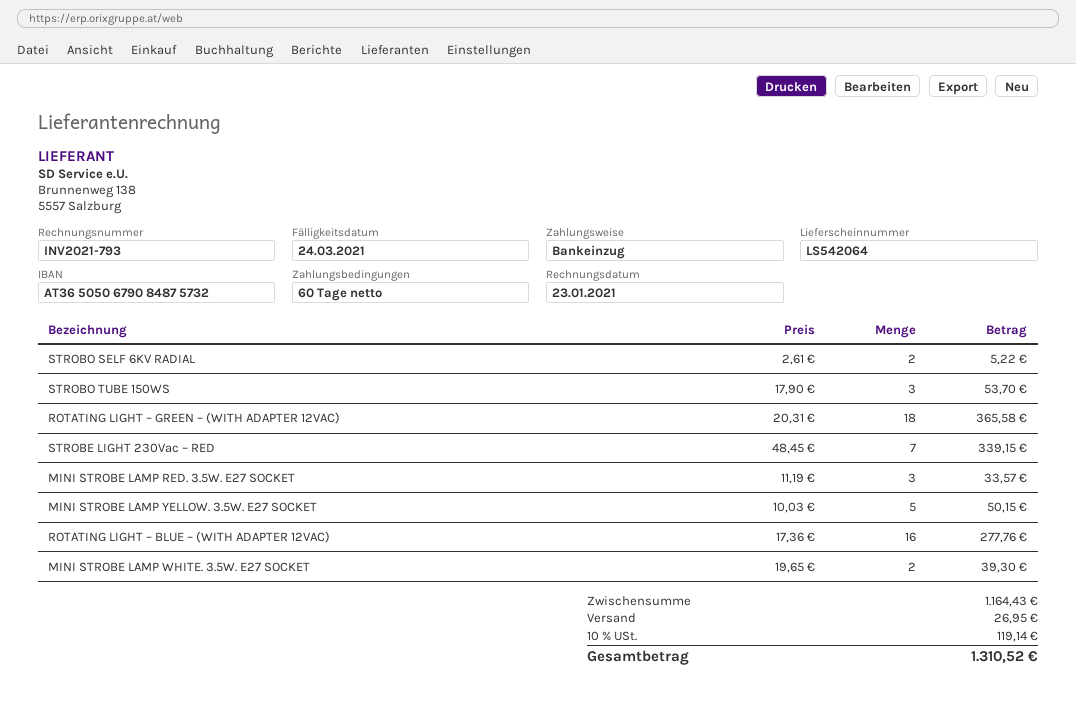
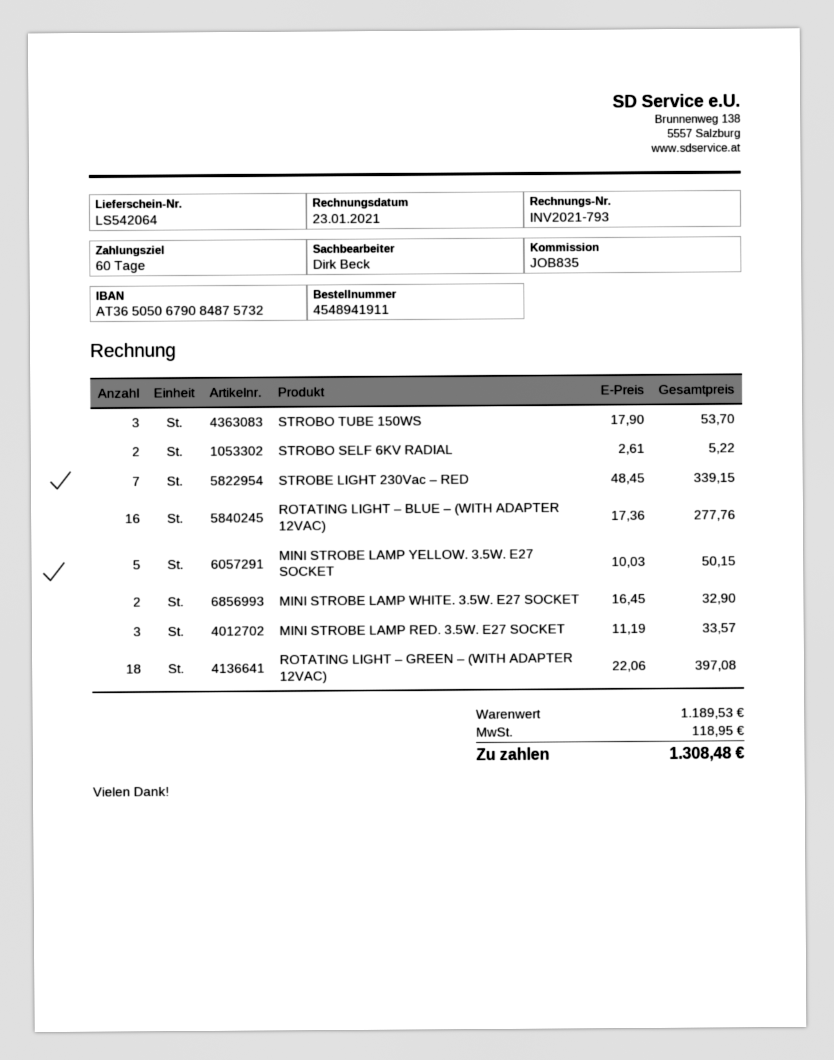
ROTATING LIGHT – GREEN – (WITH ADAPTER 12VAC): 18 x 20.31 = 365.58 -> 18 x 22.06 = 397.08
MINI STROBE LAMP WHITE. 3.5W. E27 SOCKET: 2 x 19.65 = 39.30 -> 2 x 16.45 = 32.90
subtotal: 1164.43 -> 1189.53
shipping: 26.95 -> none
tax: 119.14 -> 118.95
total: 1310.52 -> 1308.48

